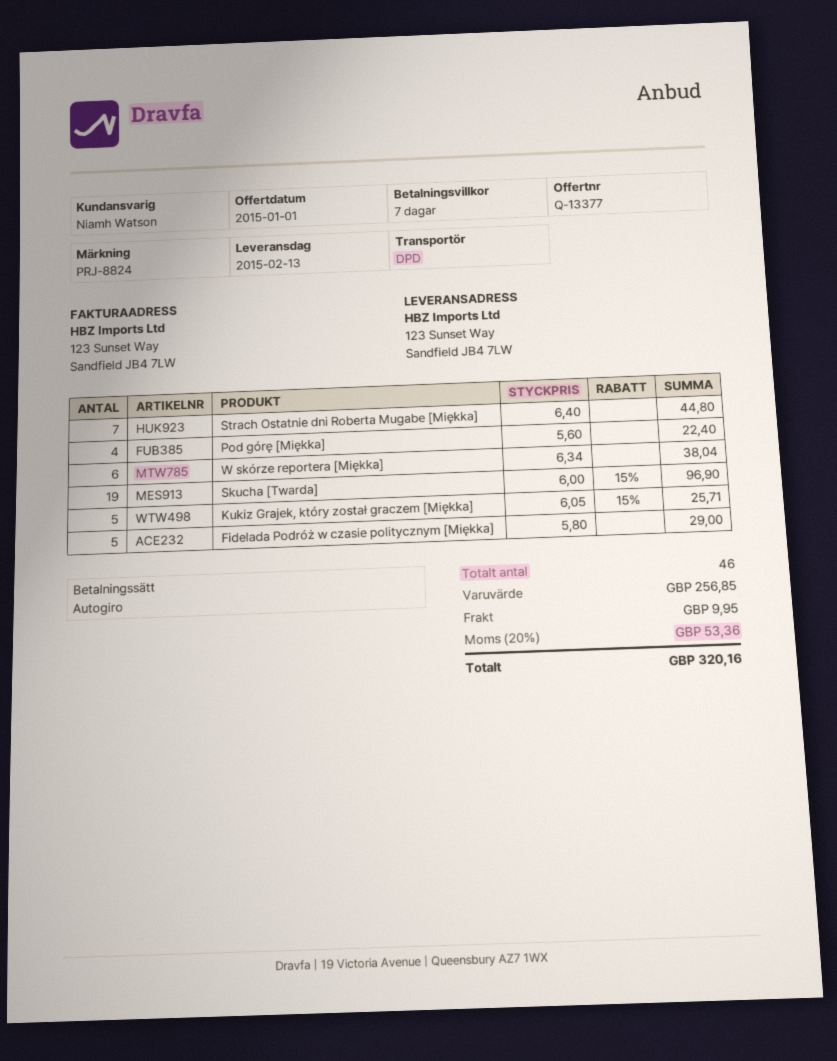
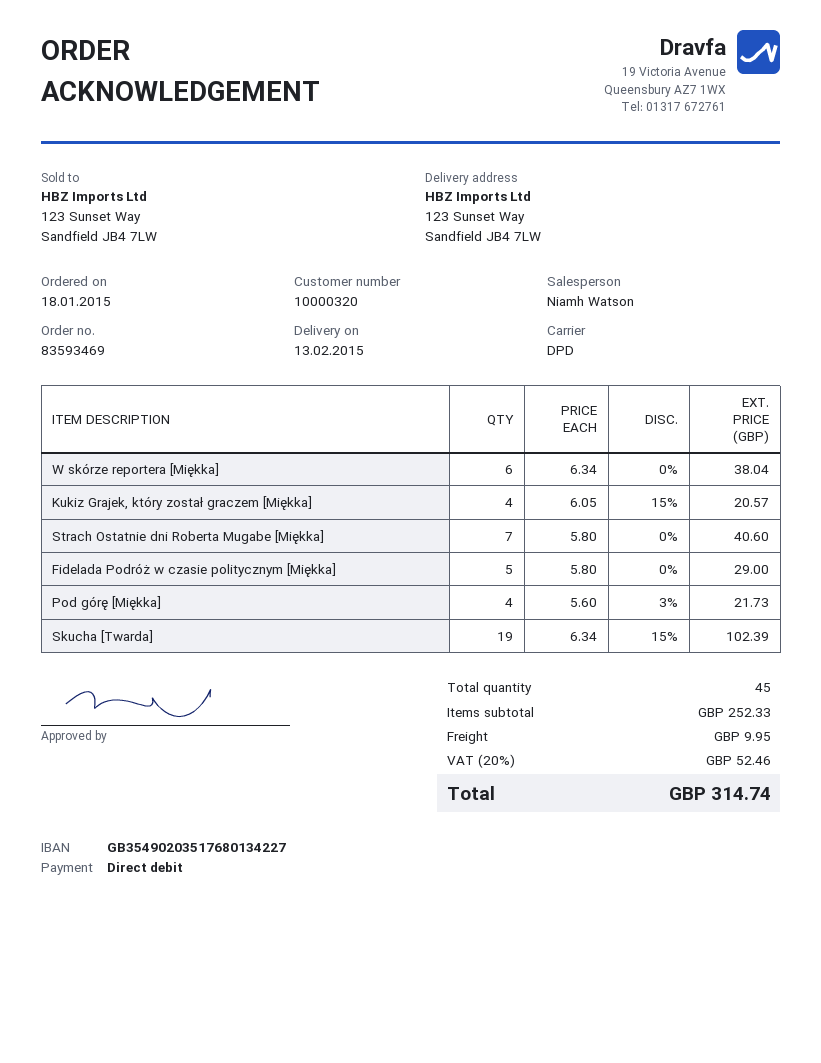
Strach Ostatnie dni Roberta Mugabe [Miękka]: 7 x 6.40 = 44.80 -> 7 x 5.80 = 40.60
Pod górę [Miękka]: 4 x 5.60 = 22.40 -> 4 x 5.60 - 3% = 21.73
Skucha [Twarda]: 19 x 6.00 - 15% = 96.90 -> 19 x 6.34 - 15% = 102.39
Kukiz Grajek, który został graczem [Miękka]: 5 x 6.05 - 15% = 25.71 -> 4 x 6.05 - 15% = 20.57
total quantity: 46 -> 45
subtotal: 256.85 -> 252.33
tax: 20% = 53.36 -> 20% = 52.46
total: 320.16 -> 314.74

